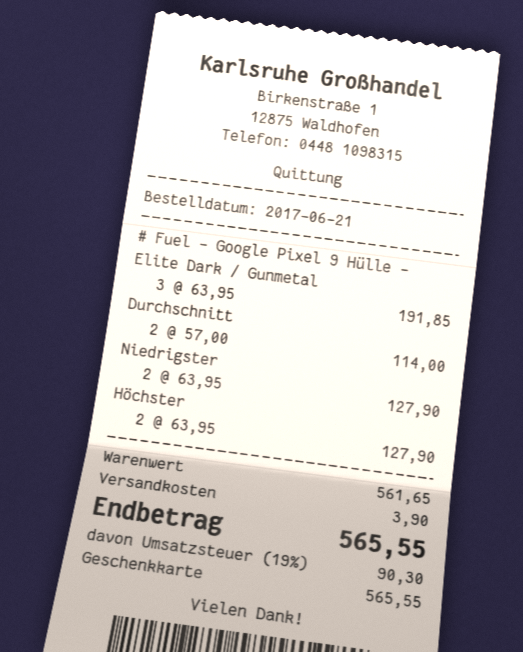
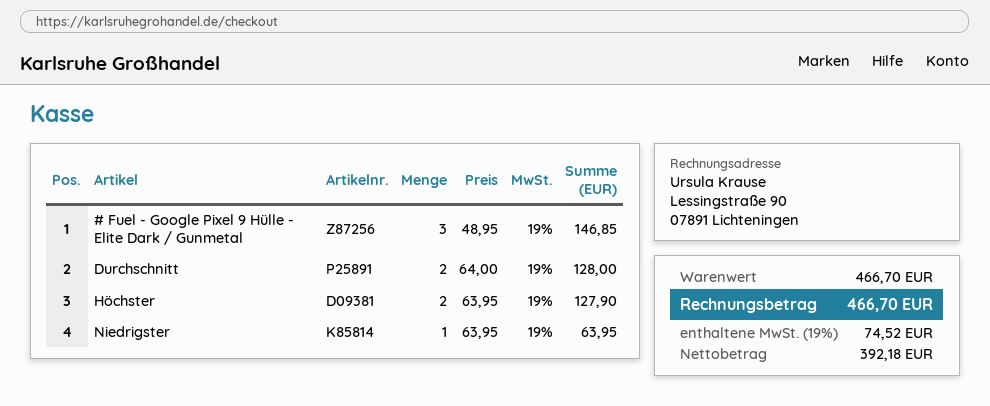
# Fuel - Google Pixel 9 Hülle - Elite Dark / Gunmetal: 3 x 63.95 = 191.85 -> 3 x 48.95 = 146.85
Durchschnitt: 2 x 57.00 = 114.00 -> 2 x 64.00 = 128.00
Niedrigster: 2 x 63.95 = 127.90 -> 1 x 63.95 = 63.95
subtotal: 561.65 -> 466.70
shipping: 3.90 -> none
tax: 19% = 90.30 -> 19% = 74.52
total: 565.55 -> 466.70

